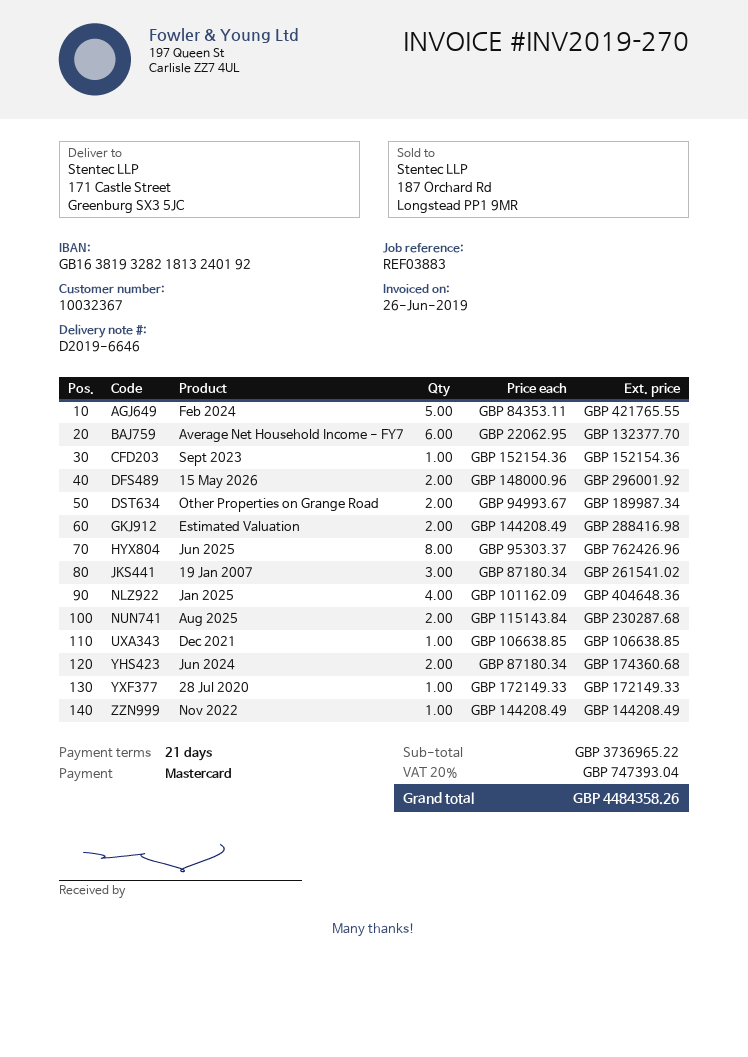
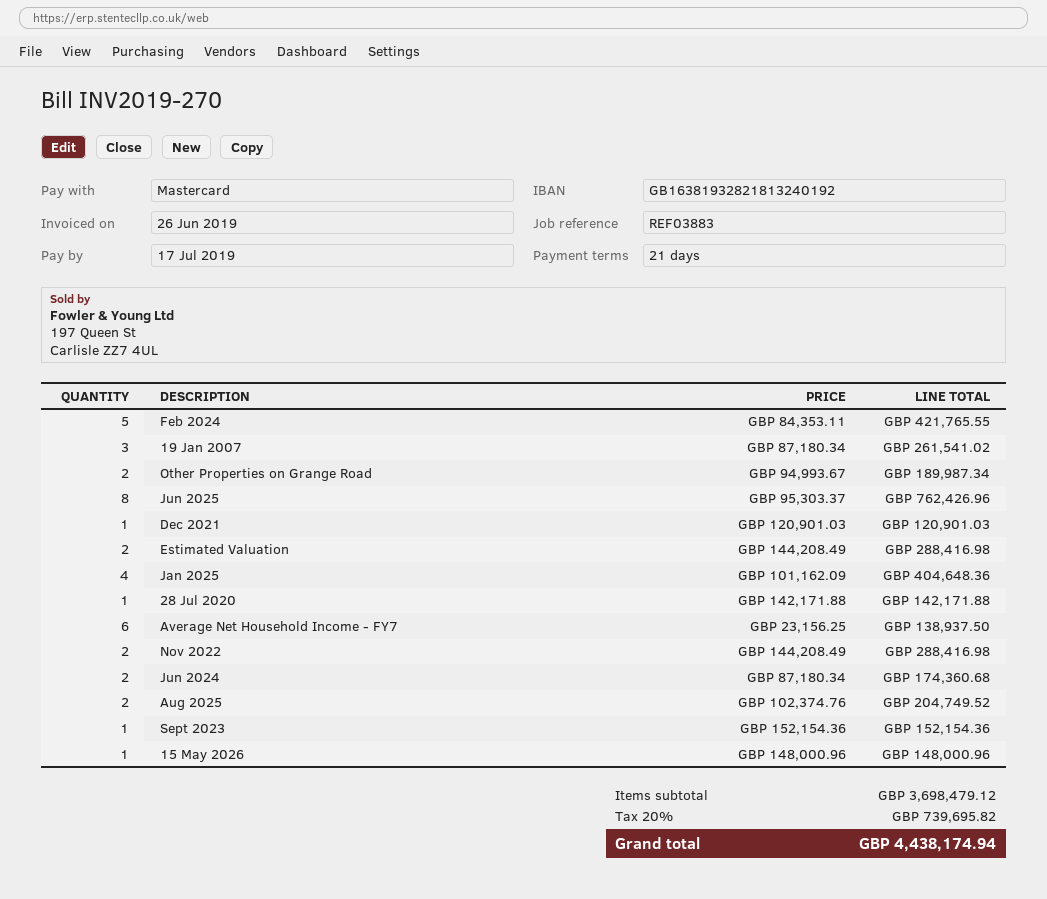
Average Net Household Income - FY7: 6 x 22062.95 = 132377.70 -> 6 x 23156.25 = 138937.50
15 May 2026: 2 x 148000.96 = 296001.92 -> 1 x 148000.96 = 148000.96
Aug 2025: 2 x 115143.84 = 230287.68 -> 2 x 102374.76 = 204749.52
Dec 2021: 1 x 106638.85 = 106638.85 -> 1 x 120901.03 = 120901.03
28 Jul 2020: 1 x 172149.33 = 172149.33 -> 1 x 142171.88 = 142171.88
Nov 2022: 1 x 144208.49 = 144208.49 -> 2 x 144208.49 = 288416.98
subtotal: 3736965.22 -> 3698479.12
tax: 20% = 747393.04 -> 20% = 739695.82
total: 4484358.26 -> 4438174.94

